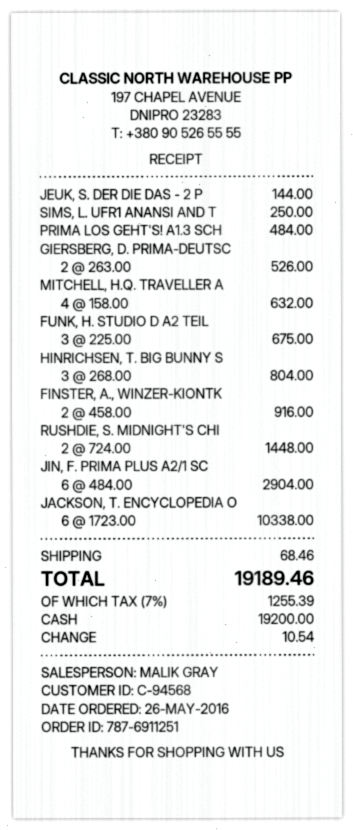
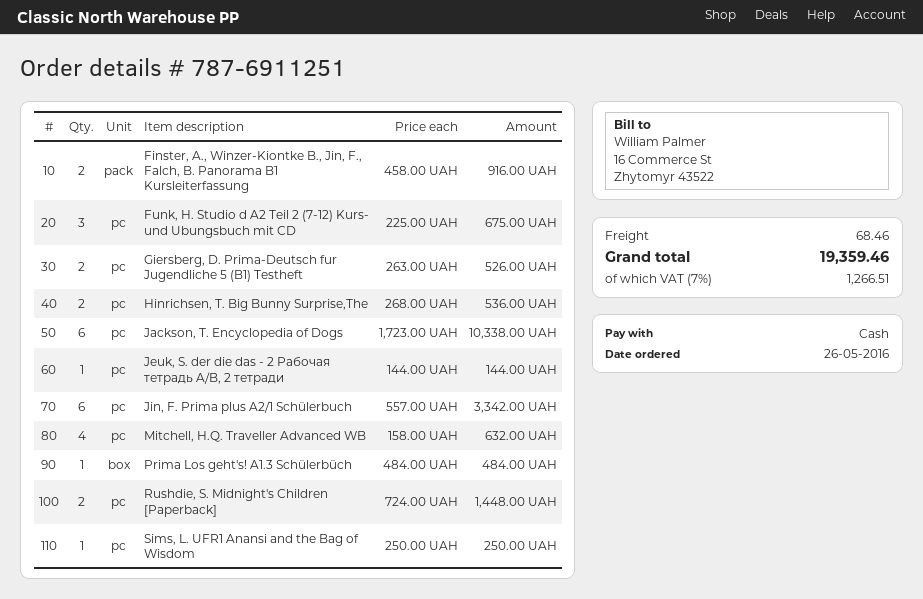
HINRICHSEN, T. BIG BUNNY S: 3 x 268.00 = 804.00 -> 2 x 268.00 = 536.00
JIN, F. PRIMA PLUS A2/1 SC: 6 x 484.00 = 2904.00 -> 6 x 557.00 = 3342.00
tax: 7% = 1255.39 -> 7% = 1266.51
total: 19189.46 -> 19359.46

